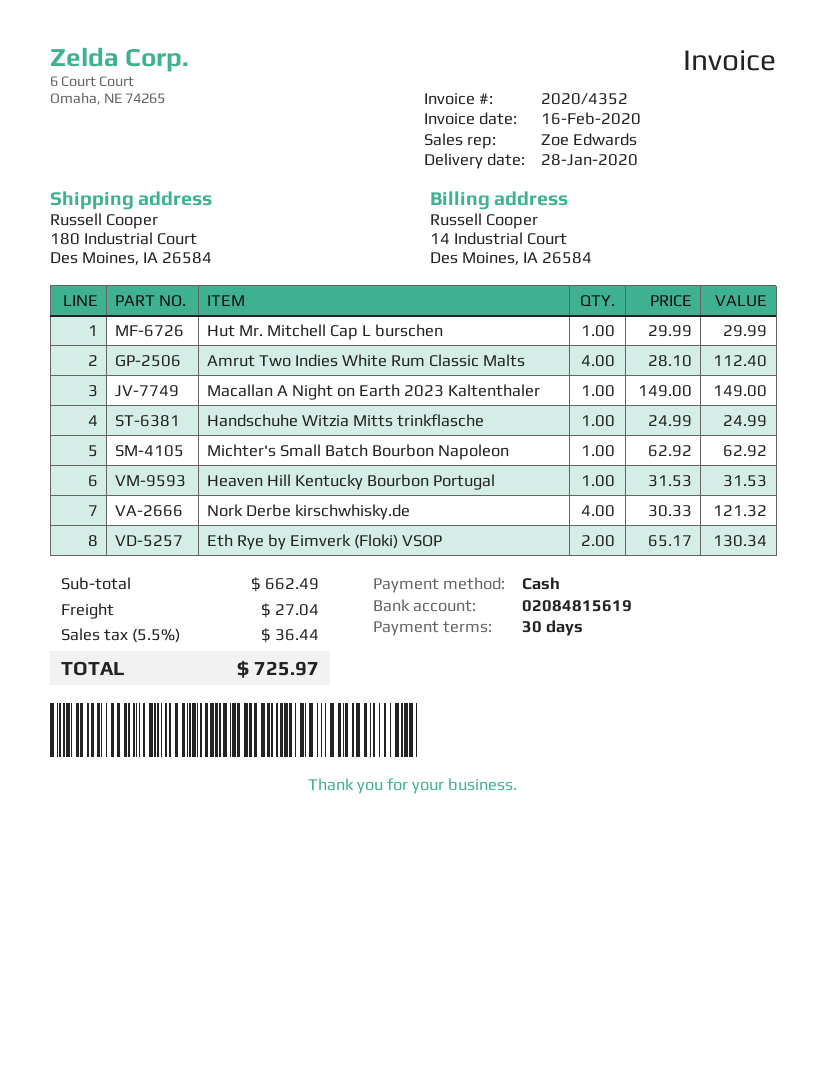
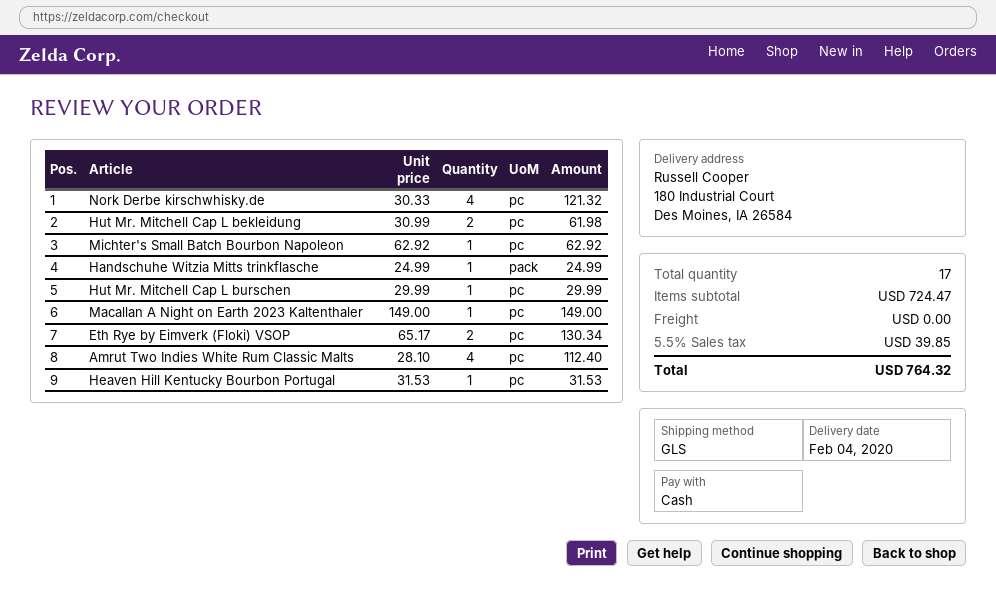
delivery date: 2020-01-28 -> 2020-02-04
Hut Mr. Mitchell Cap L bekleidung: none -> 2 x 30.99 = 61.98
subtotal: 662.49 -> 724.47
shipping: 27.04 -> 0.00
tax: 5.5% = 36.44 -> 5.5% = 39.85
total: 725.97 -> 764.32

